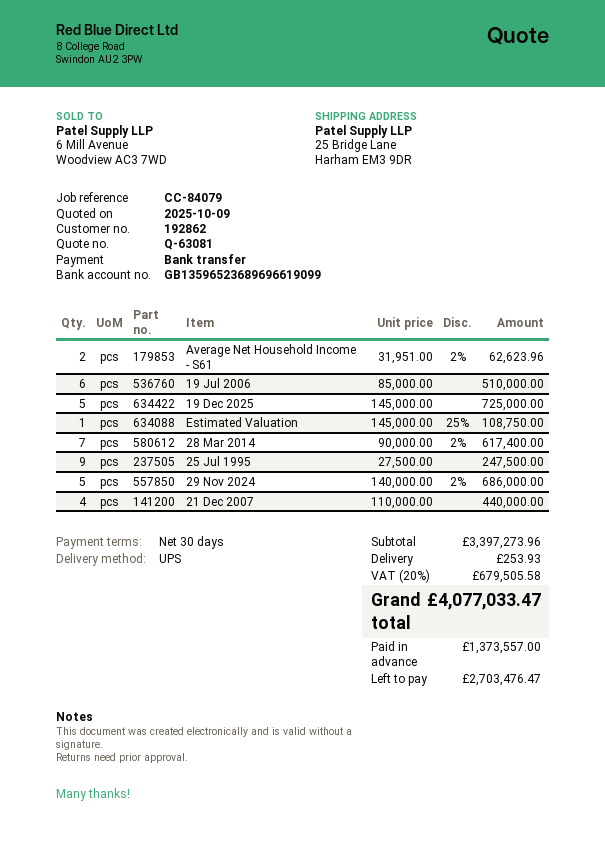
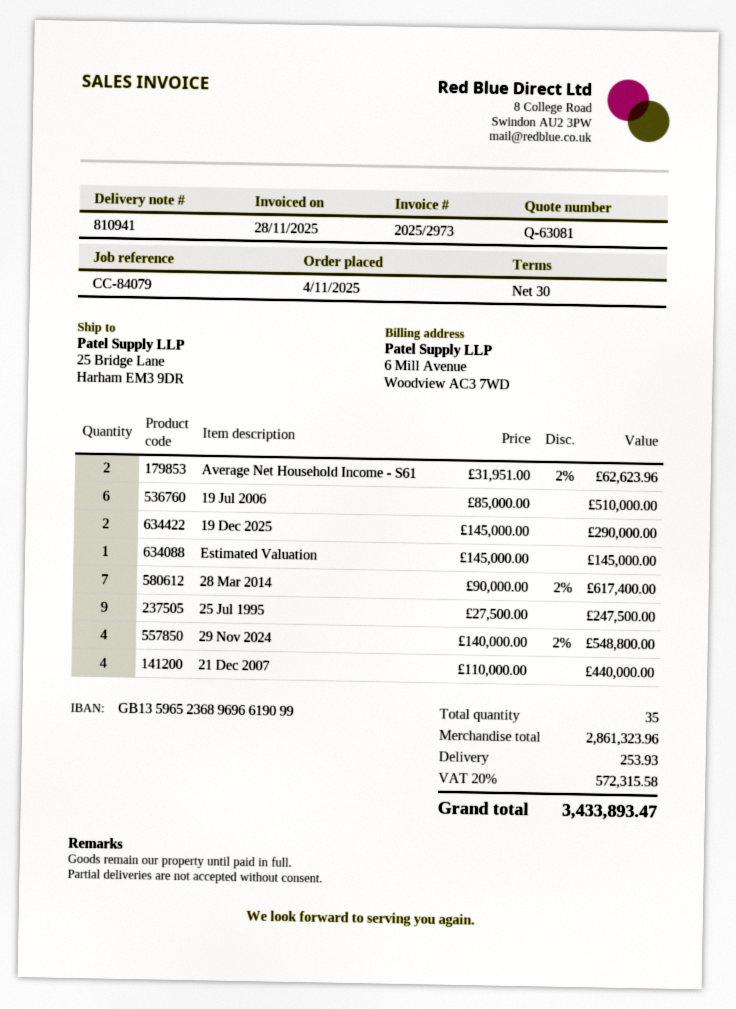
19 Dec 2025: 5 x 145000.00 = 725000.00 -> 2 x 145000.00 = 290000.00
Estimated Valuation: 1 x 145000.00 - 25% = 108750.00 -> 1 x 145000.00 = 145000.00
29 Nov 2024: 5 x 140000.00 - 2% = 686000.00 -> 4 x 140000.00 - 2% = 548800.00
subtotal: 3397273.96 -> 2861323.96
tax: 20% = 679505.58 -> 20% = 572315.58
total: 4077033.47 -> 3433893.47

